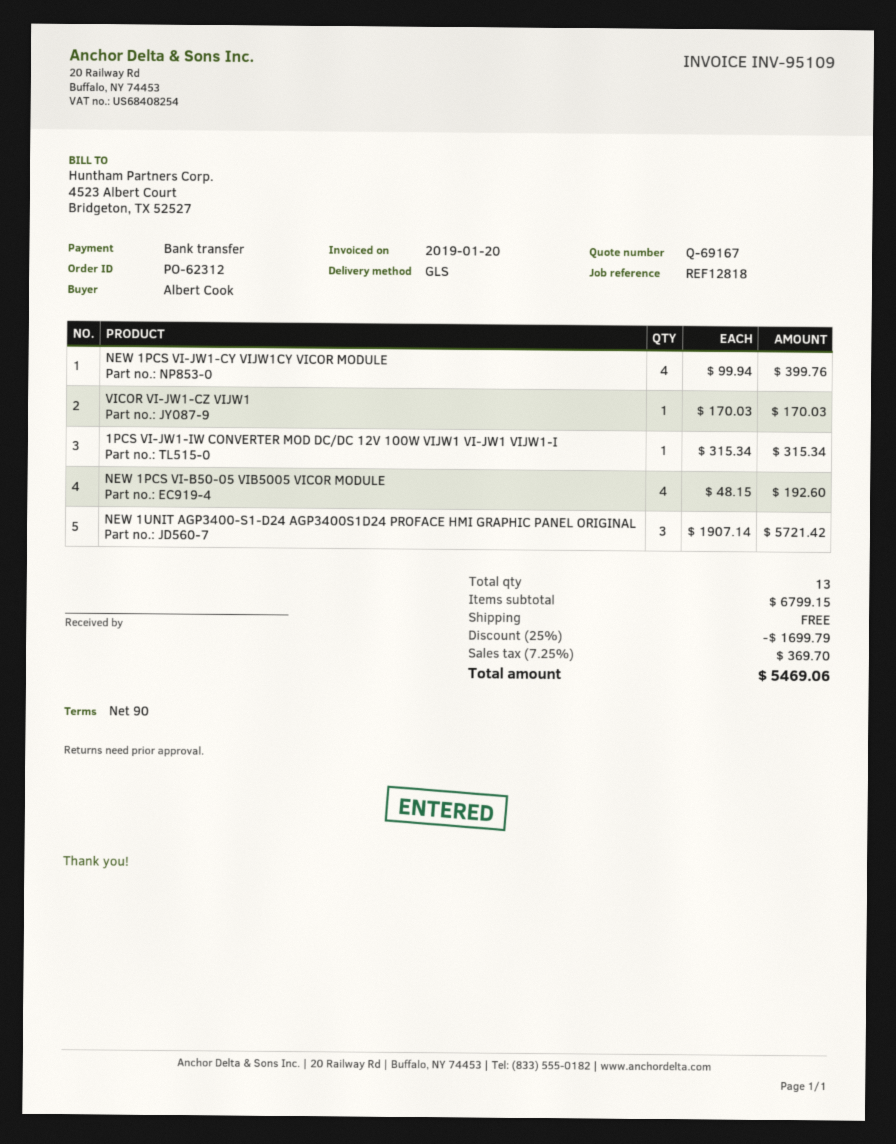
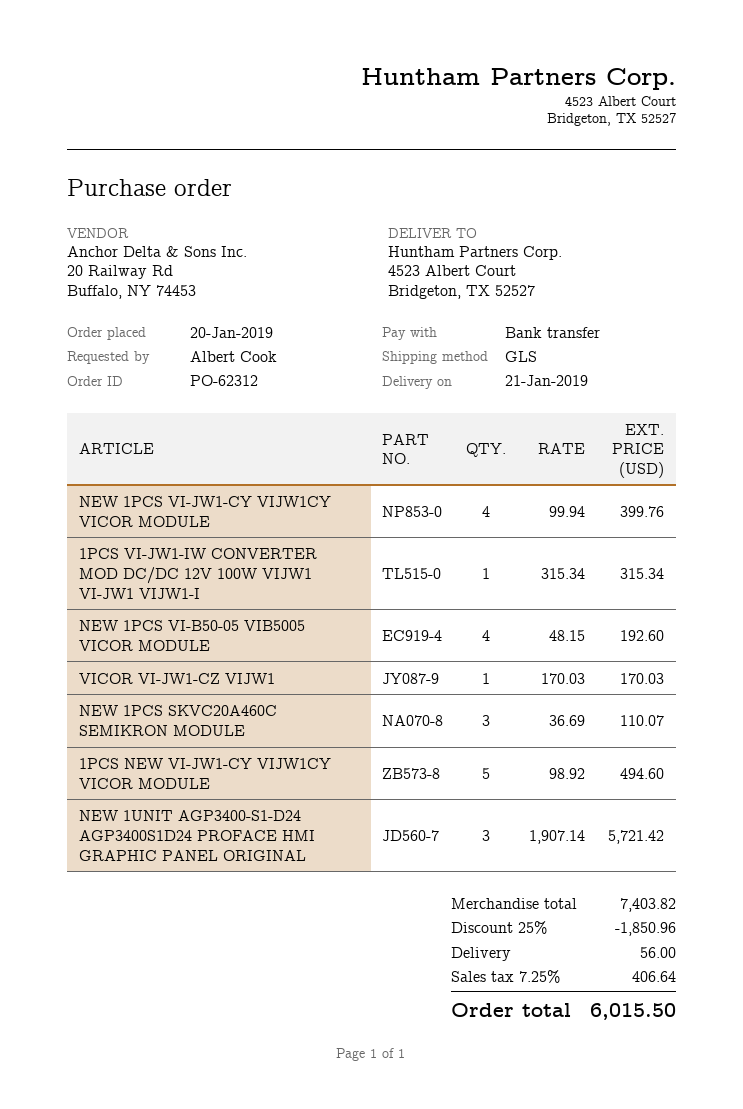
NEW 1PCS SKVC20A460C SEMIKRON MODULE: none -> 3 x 36.69 = 110.07
1PCS NEW VI-JW1-CY VIJW1CY VICOR MODULE: none -> 5 x 98.92 = 494.60
subtotal: 6799.15 -> 7403.82
discount: 25% = 1699.79 -> 25% = 1850.96
shipping: 0.00 -> 56.00
tax: 7.25% = 369.70 -> 7.25% = 406.64
total: 5469.06 -> 6015.50

